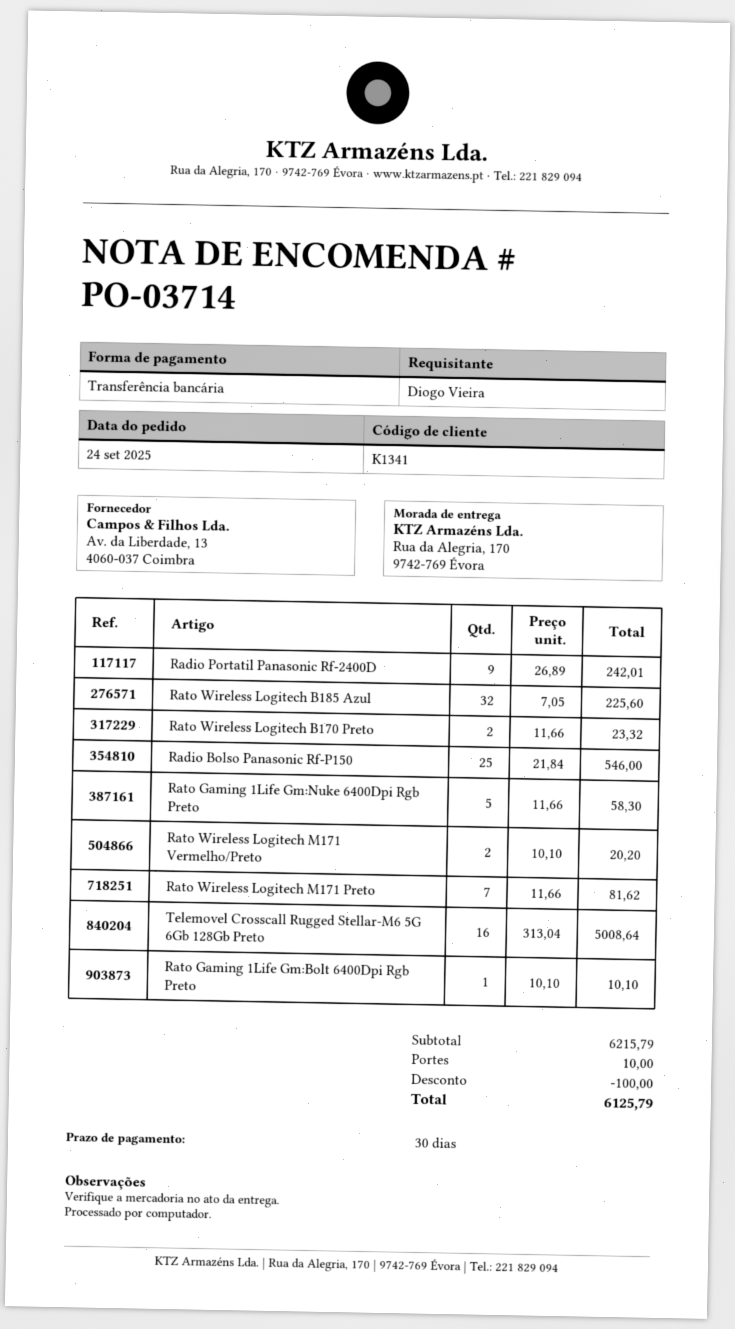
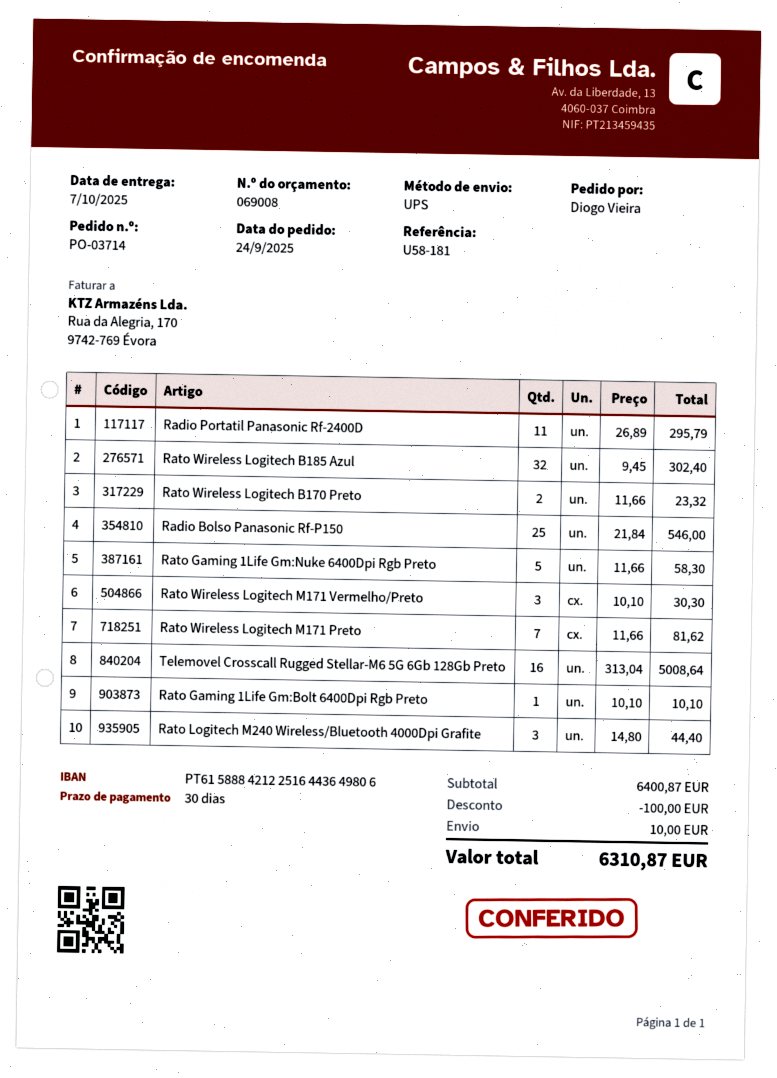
Radio Portatil Panasonic Rf-2400D: 9 x 26.89 = 242.01 -> 11 x 26.89 = 295.79
Rato Wireless Logitech B185 Azul: 32 x 7.05 = 225.60 -> 32 x 9.45 = 302.40
Rato Wireless Logitech M171 Vermelho/Preto: 2 x 10.10 = 20.20 -> 3 x 10.10 = 30.30
Rato Logitech M240 Wireless/Bluetooth 4000Dpi Grafite: none -> 3 x 14.80 = 44.40
subtotal: 6215.79 -> 6400.87
total: 6125.79 -> 6310.87

